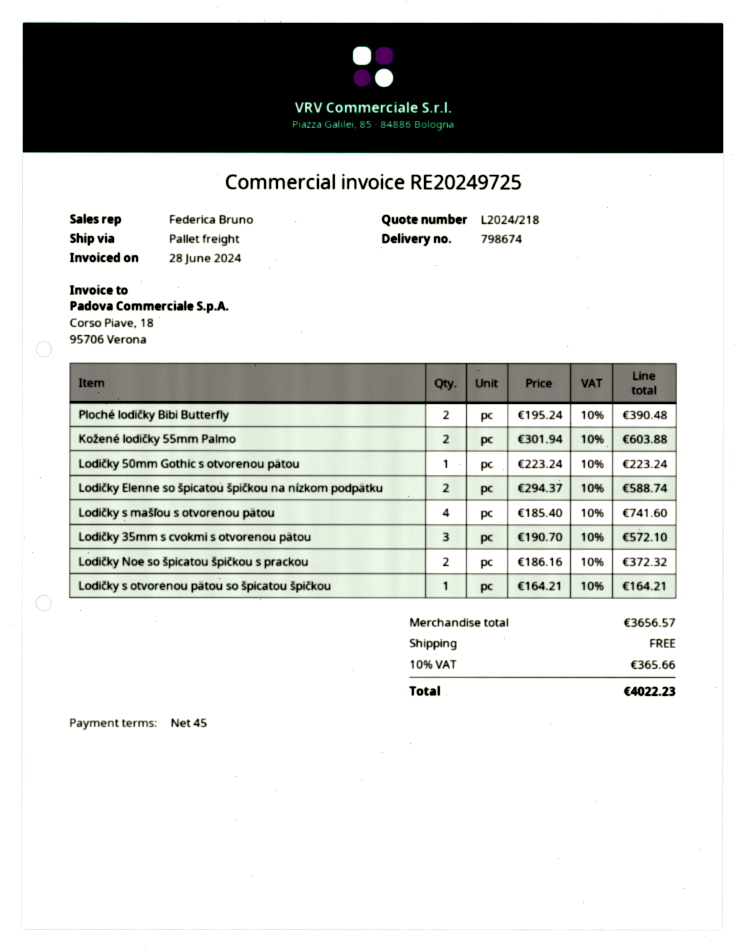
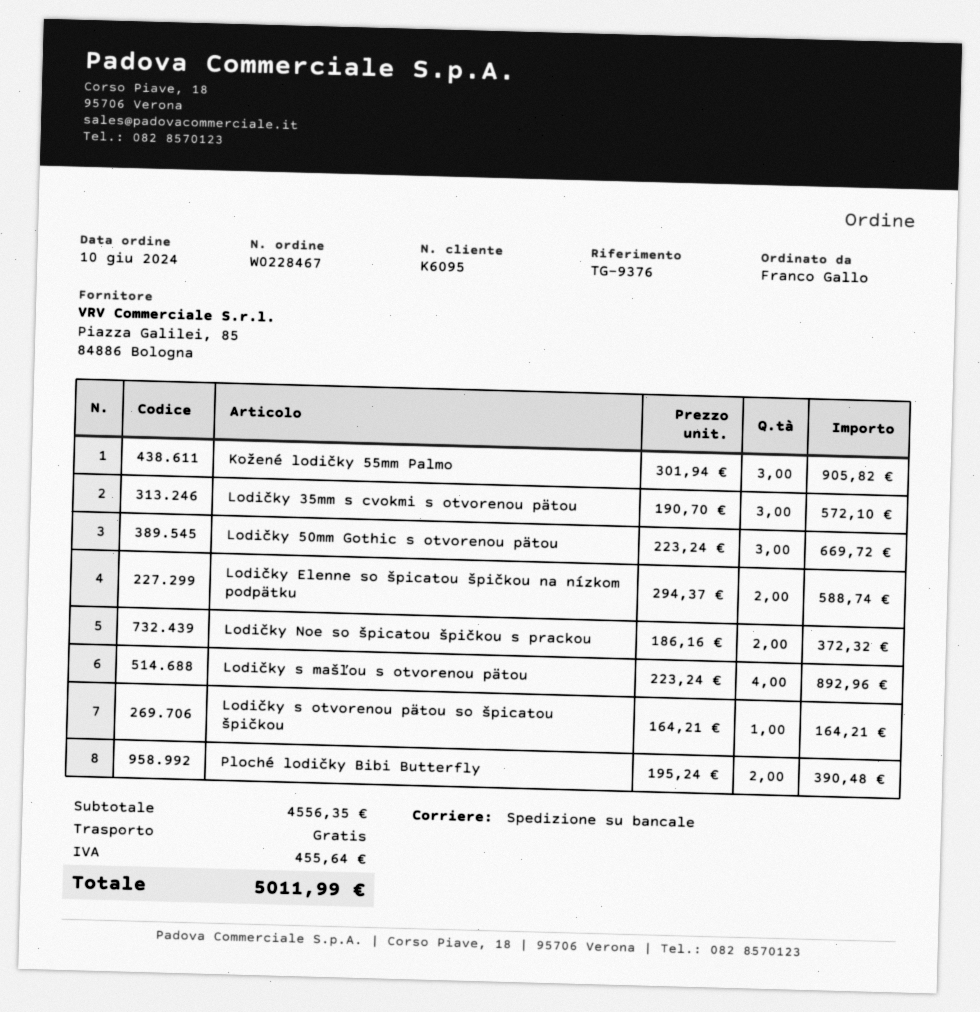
Kožené lodičky 55mm Palmo: 2 x 301.94 = 603.88 -> 3 x 301.94 = 905.82
Lodičky 50mm Gothic s otvorenou pätou: 1 x 223.24 = 223.24 -> 3 x 223.24 = 669.72
Lodičky s mašľou s otvorenou pätou: 4 x 185.40 = 741.60 -> 4 x 223.24 = 892.96
subtotal: 3656.57 -> 4556.35
tax: 365.66 -> 455.64
total: 4022.23 -> 5011.99

